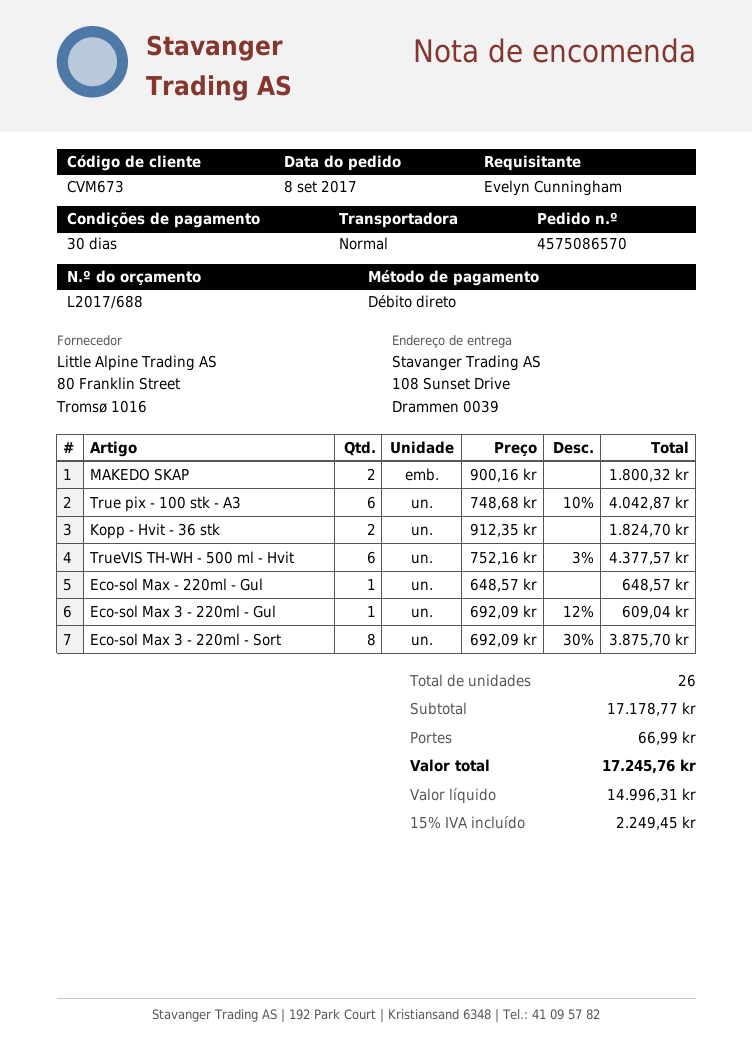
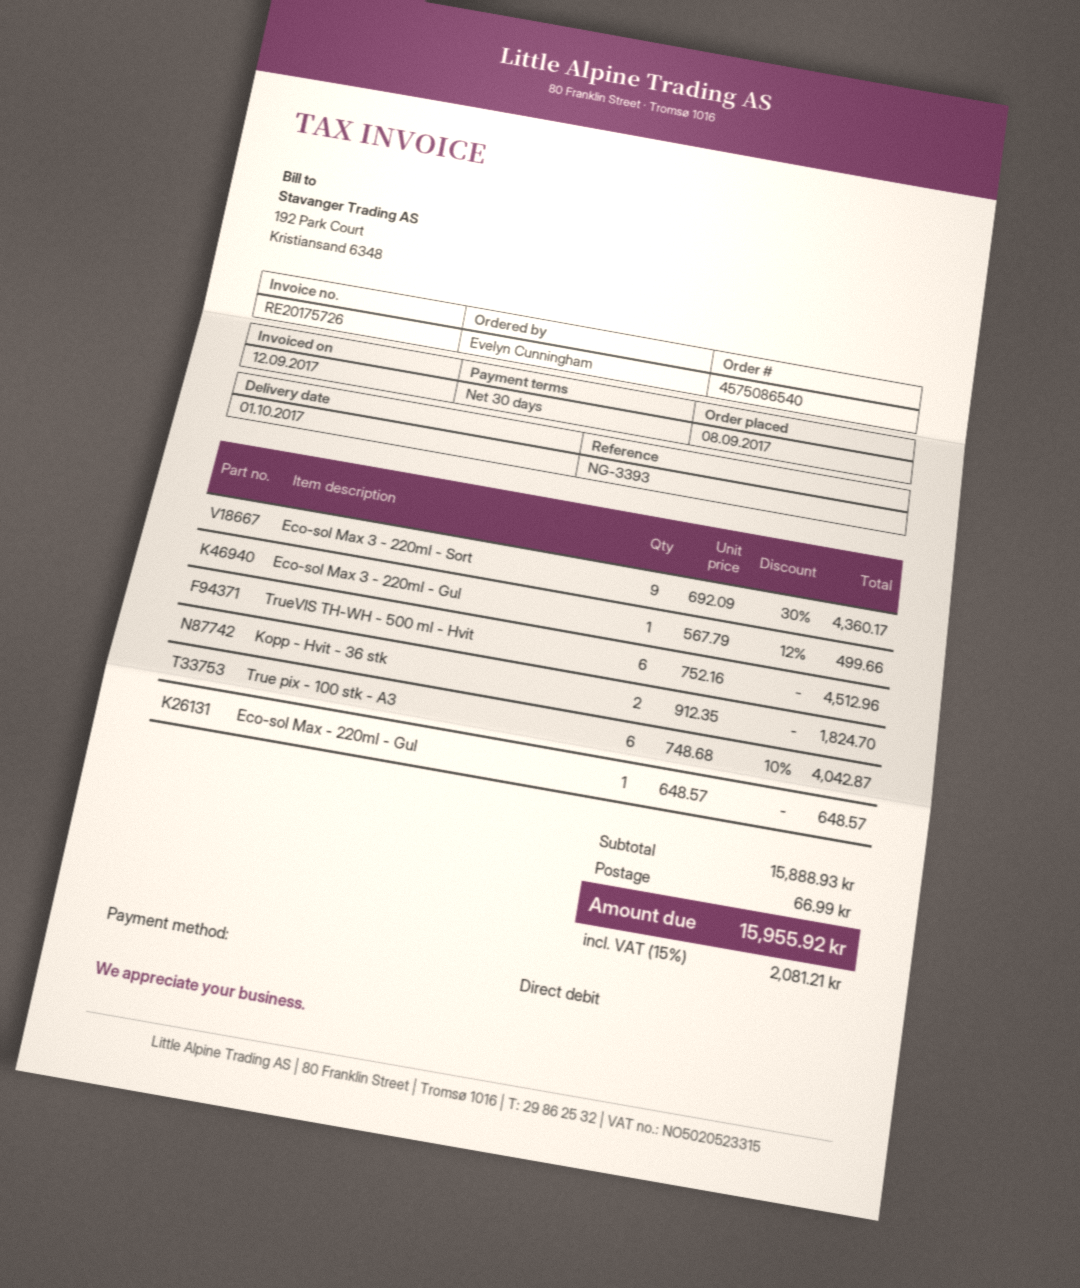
order number: 4575086570 -> 4575086540
MAKEDO SKAP: 2 x 900.16 = 1800.32 -> none
TrueVIS TH-WH - 500 ml - Hvit: 6 x 752.16 - 3% = 4377.57 -> 6 x 752.16 = 4512.96
Eco-sol Max 3 - 220ml - Gul: 1 x 692.09 - 12% = 609.04 -> 1 x 567.79 - 12% = 499.66
Eco-sol Max 3 - 220ml - Sort: 8 x 692.09 - 30% = 3875.70 -> 9 x 692.09 - 30% = 4360.17
subtotal: 17178.77 -> 15888.93
tax: 15% = 2249.45 -> 15% = 2081.21
total: 17245.76 -> 15955.92

